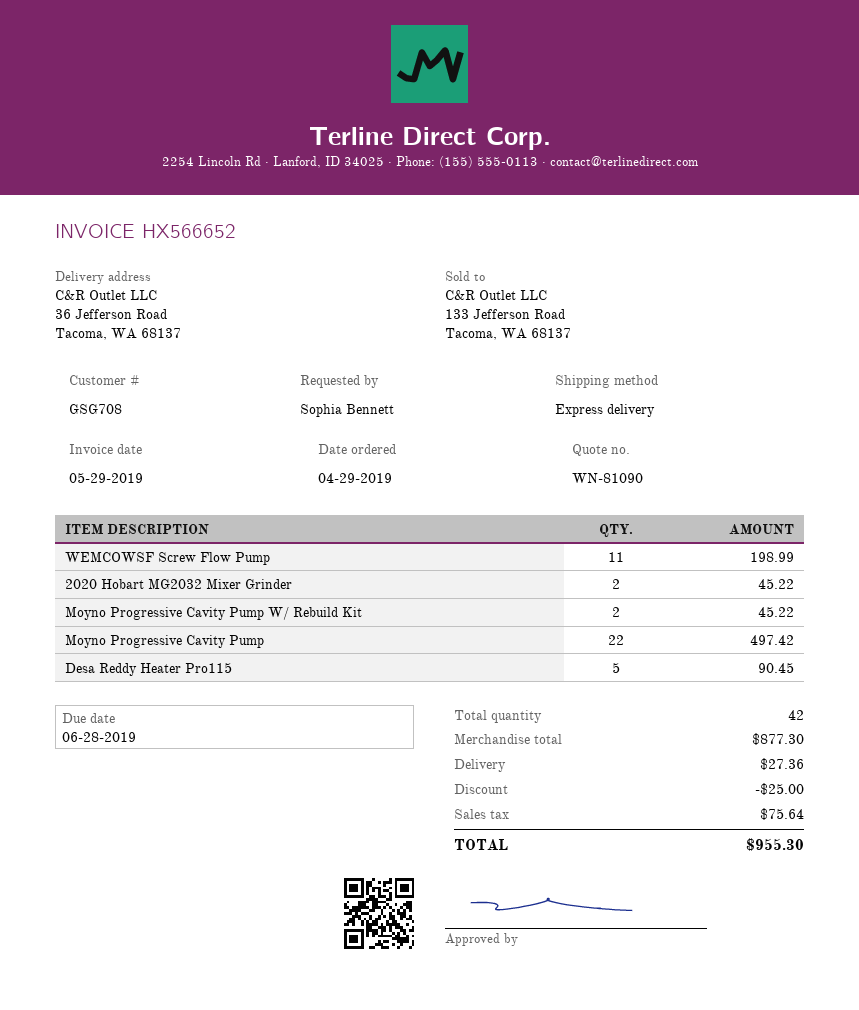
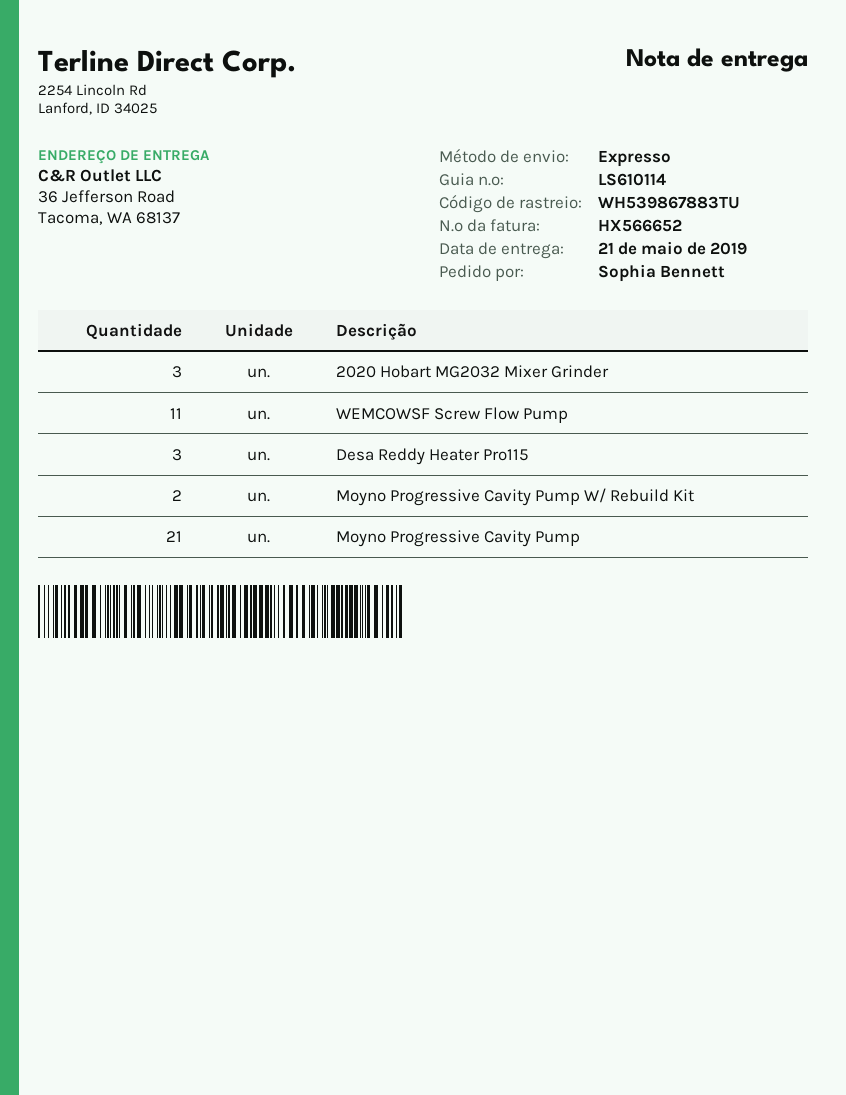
2020 Hobart MG2032 Mixer Grinder: 2 -> 3
Moyno Progressive Cavity Pump: 22 -> 21
Desa Reddy Heater Pro115: 5 -> 3

